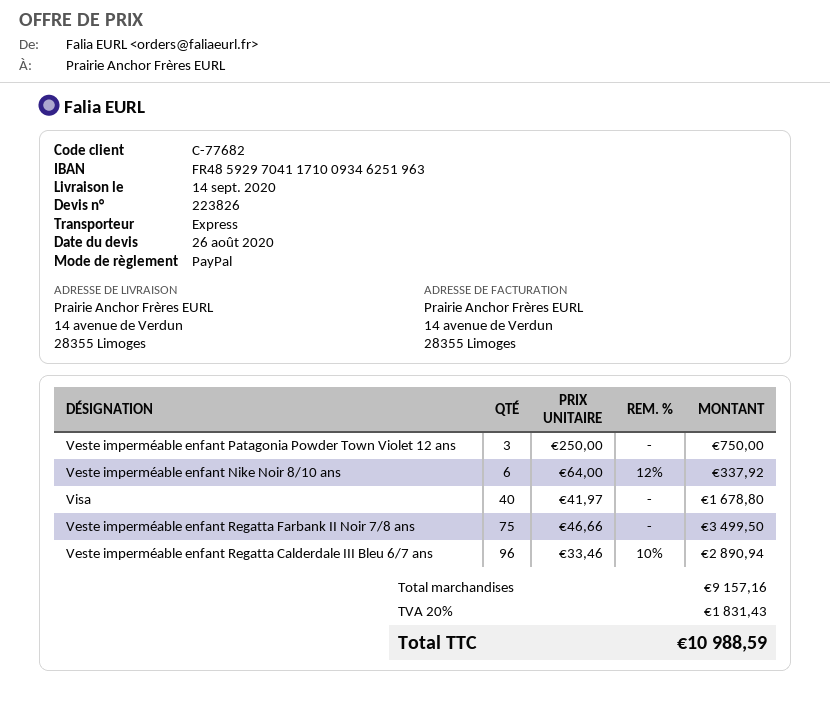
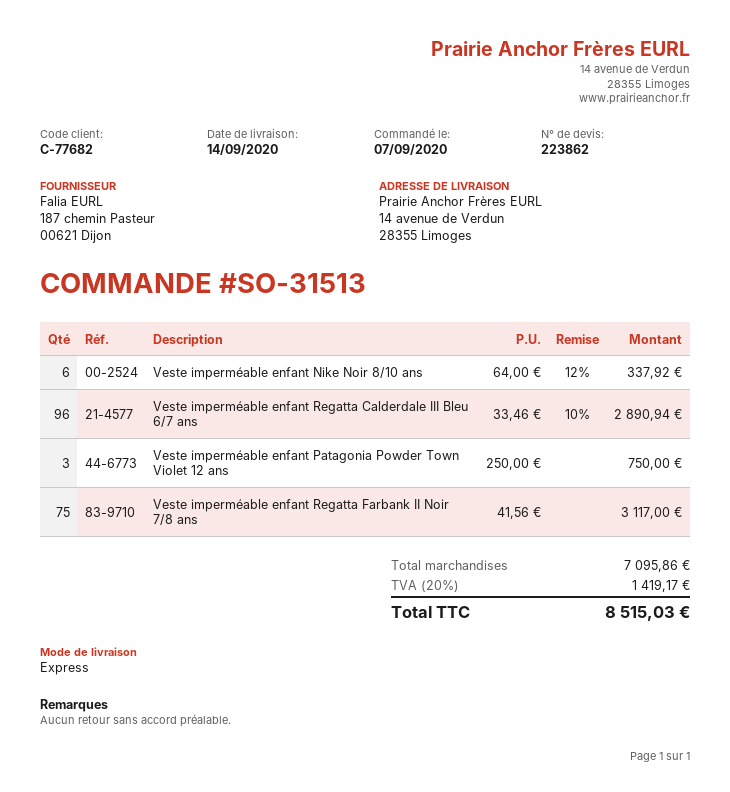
quote number: 223826 -> 223862
Visa: 40 x 41.97 = 1678.80 -> none
Veste imperméable enfant Regatta Farbank II Noir 7/8 ans: 75 x 46.66 = 3499.50 -> 75 x 41.56 = 3117.00
subtotal: 9157.16 -> 7095.86
tax: 20% = 1831.43 -> 20% = 1419.17
total: 10988.59 -> 8515.03

